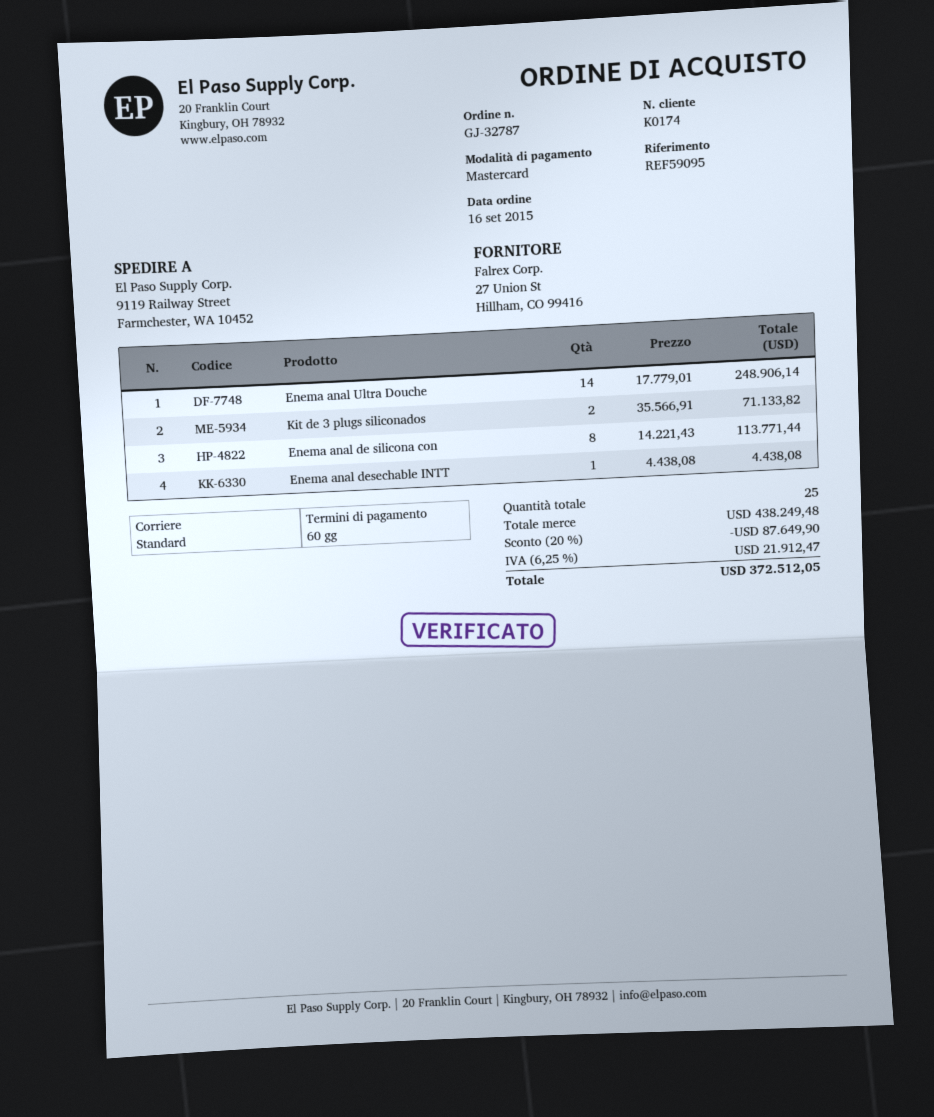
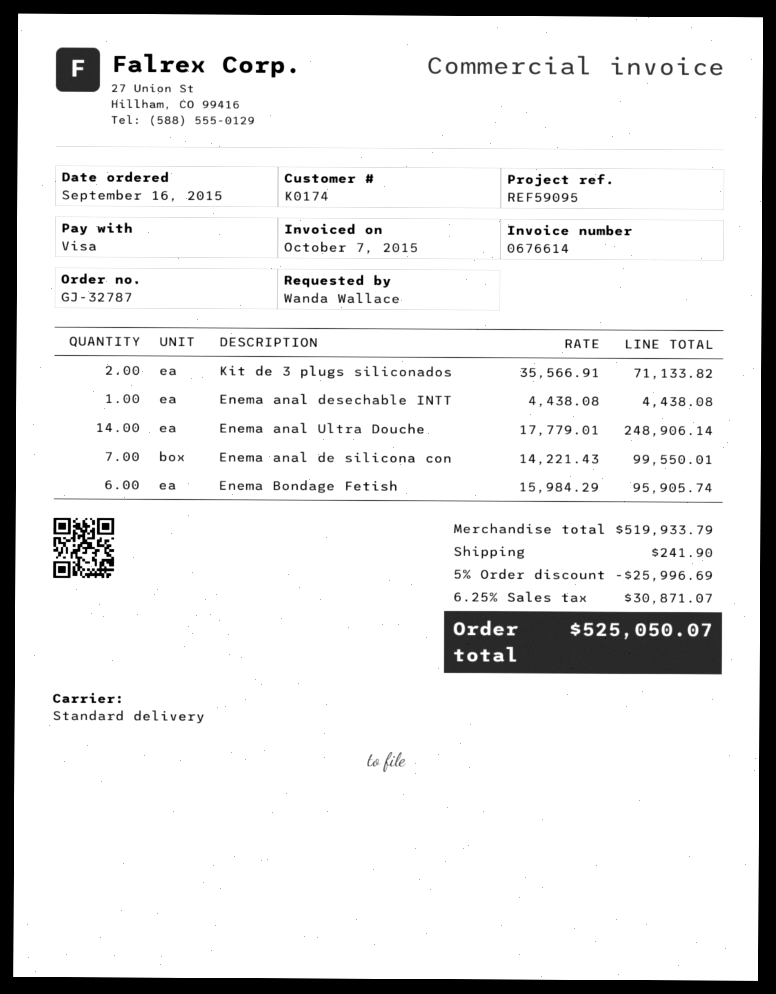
payment method: Mastercard -> Visa
Enema anal de silicona con: 8 x 14221.43 = 113771.44 -> 7 x 14221.43 = 99550.01
Enema Bondage Fetish: none -> 6 x 15984.29 = 95905.74
subtotal: 438249.48 -> 519933.79
discount: 20% = 87649.90 -> 5% = 25996.69
shipping: none -> 241.90
tax: 6.25% = 21912.47 -> 6.25% = 30871.07
total: 372512.05 -> 525050.07

